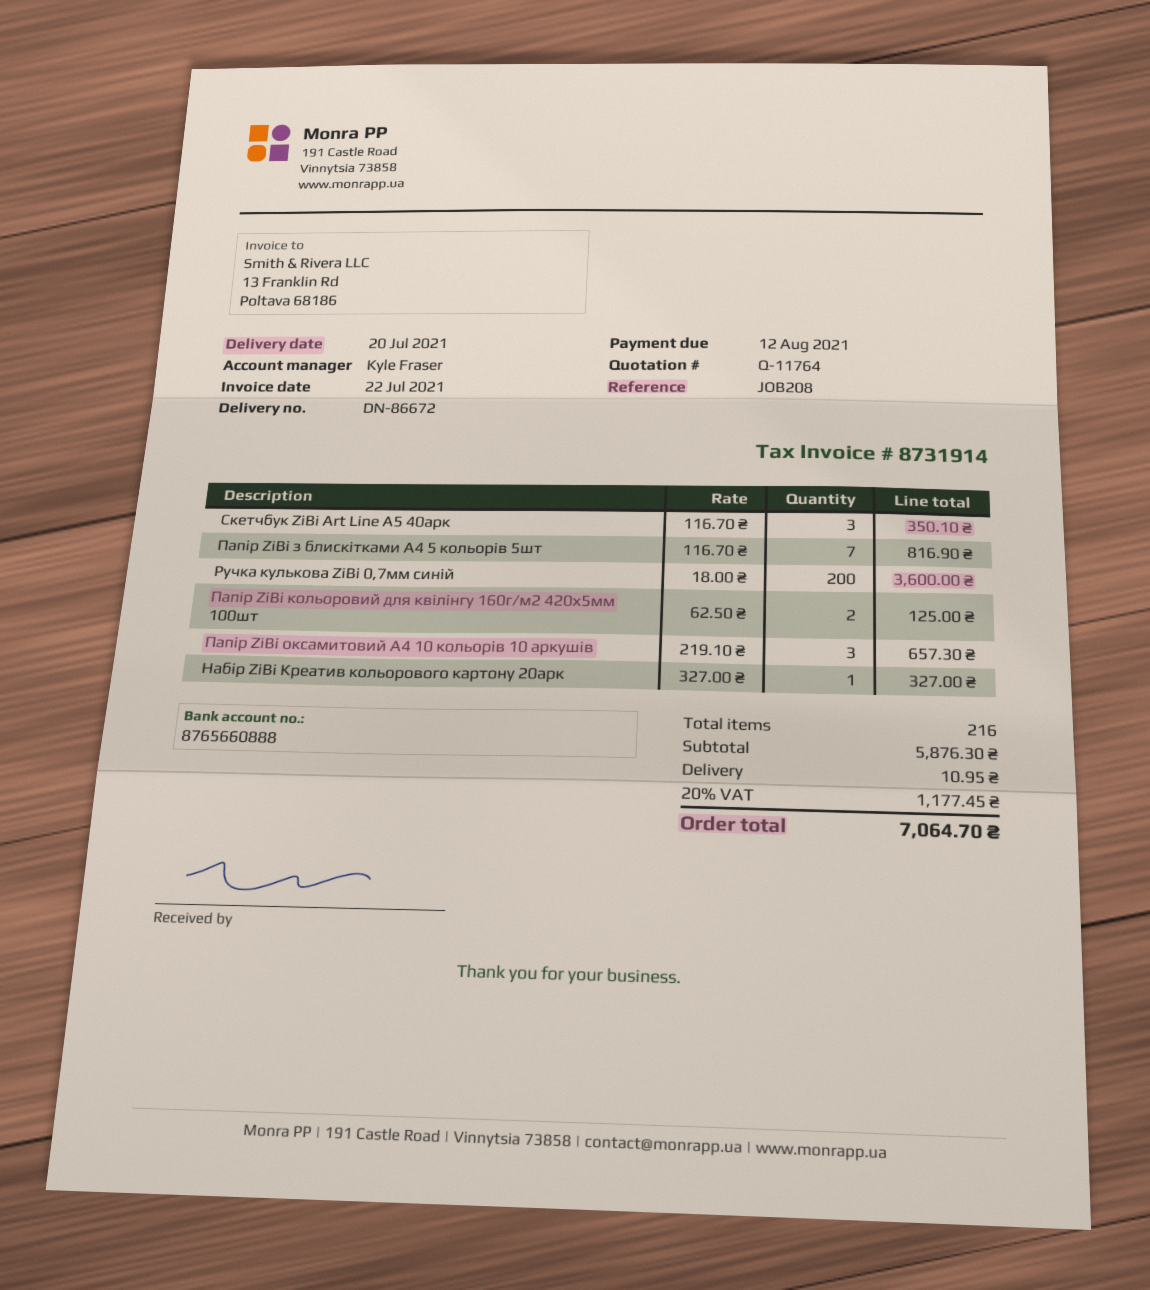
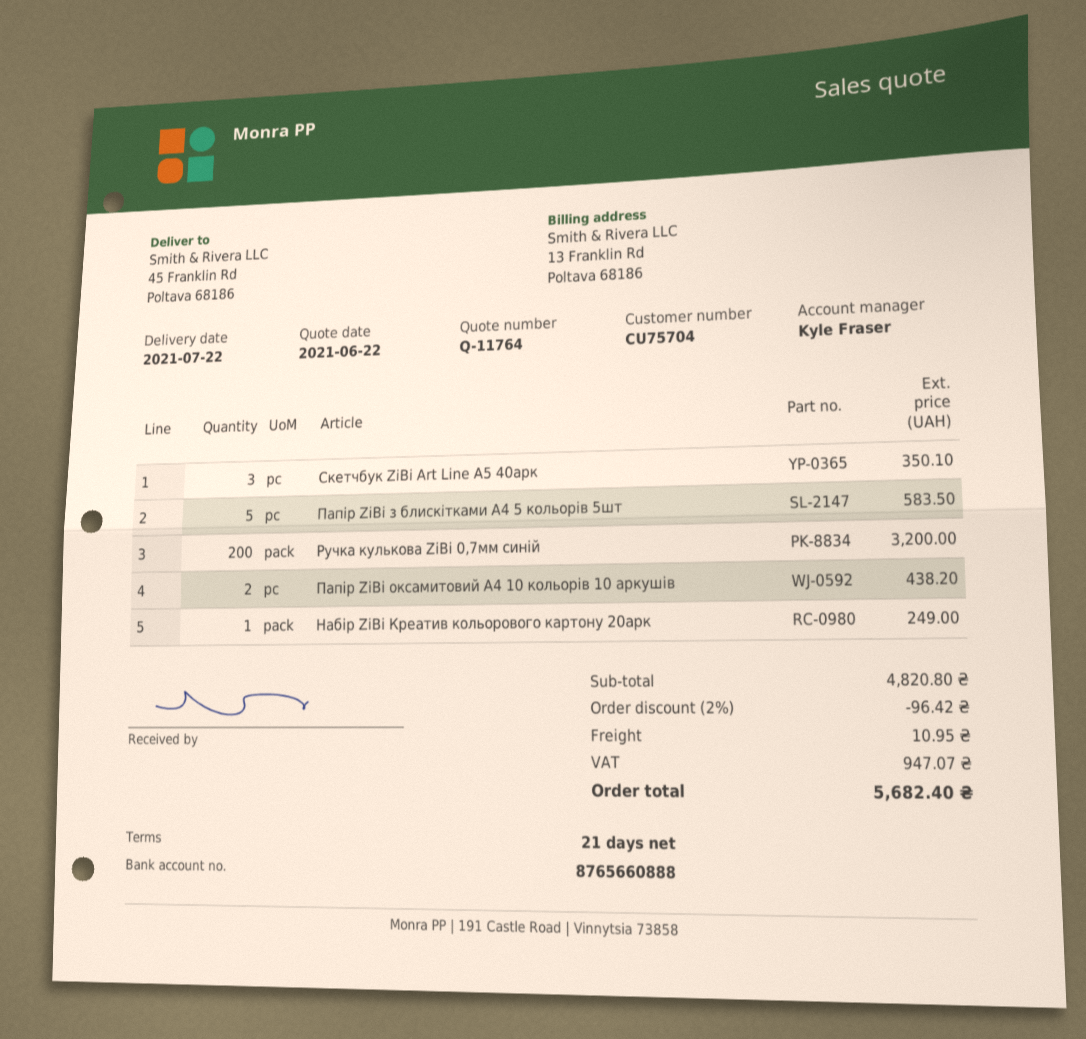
delivery date: 2021-07-20 -> 2021-07-22
Папір ZiBi з блискітками А4 5 кольорів 5шт: 7 for 816.90 -> 5 for 583.50
Ручка кулькова ZiBi 0,7мм синій: 200 for 3600.00 -> 200 for 3200.00
Папір ZiBi кольоровий для квілінгу 160г/м2 420х5мм 100шт: 2 for 125.00 -> none
Папір ZiBi оксамитовий А4 10 кольорів 10 аркушів: 3 for 657.30 -> 2 for 438.20
Набір ZiBi Креатив кольорового картону 20арк: 1 for 327.00 -> 1 for 249.00
subtotal: 5876.30 -> 4820.80
discount: none -> 2% = 96.42
tax: 1177.45 -> 947.07
total: 7064.70 -> 5682.40

